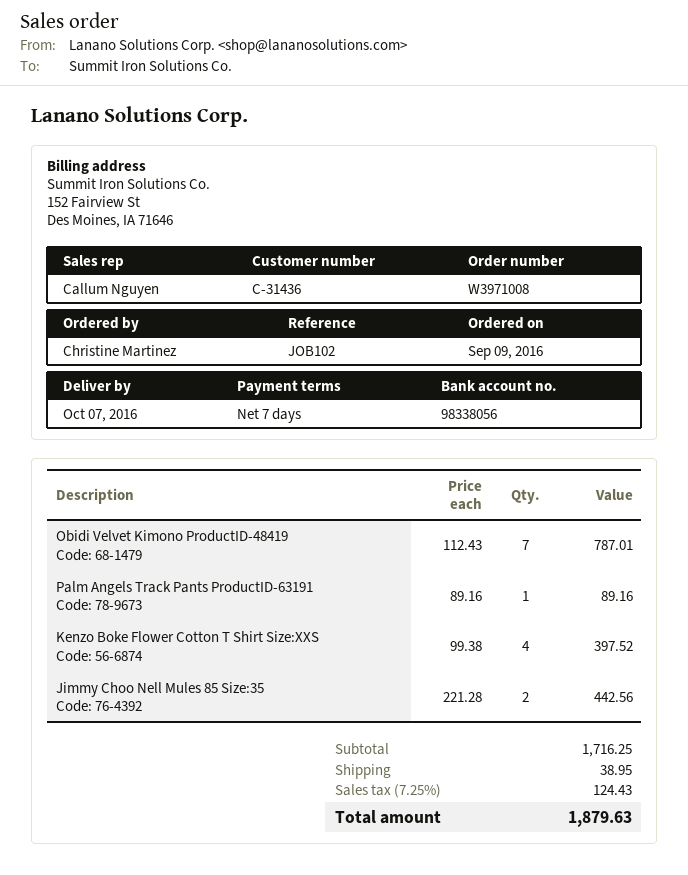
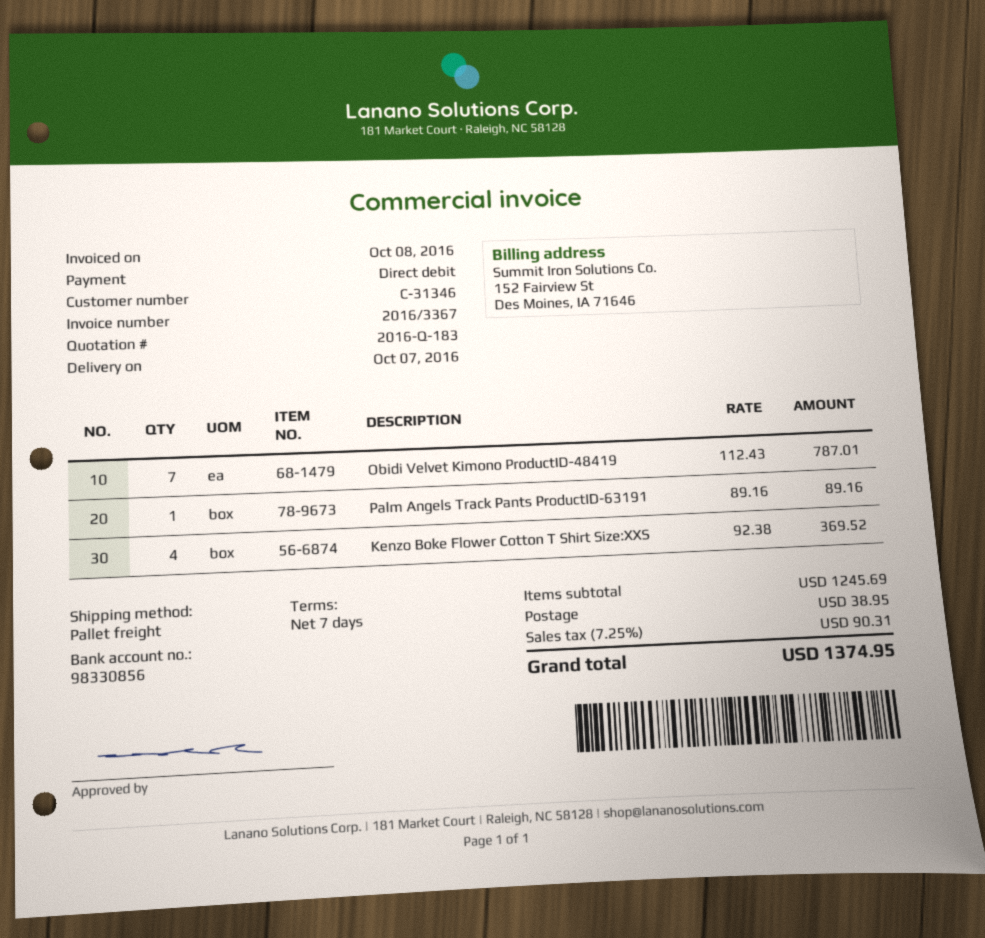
customer number: C-31436 -> C-31346
bank account: 98338056 -> 98330856
Kenzo Boke Flower Cotton T Shirt Size:XXS: 4 x 99.38 = 397.52 -> 4 x 92.38 = 369.52
Jimmy Choo Nell Mules 85 Size:35: 2 x 221.28 = 442.56 -> none
subtotal: 1716.25 -> 1245.69
tax: 7.25% = 124.43 -> 7.25% = 90.31
total: 1879.63 -> 1374.95

